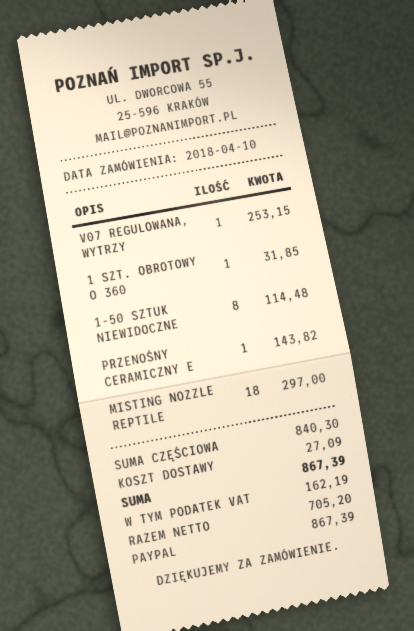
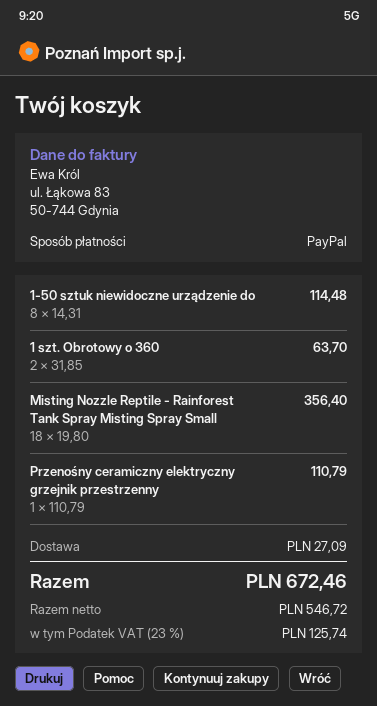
V07 REGULOWANA, WYTRZY: 1 for 253.15 -> none
1 SZT. OBROTOWY O 360: 1 for 31.85 -> 2 for 63.70
PRZENOŚNY CERAMICZNY E: 1 for 143.82 -> 1 for 110.79
MISTING NOZZLE REPTILE: 18 for 297.00 -> 18 for 356.40
net: 705.20 -> 546.72
tax: 162.19 -> 125.74
total: 867.39 -> 672.46

